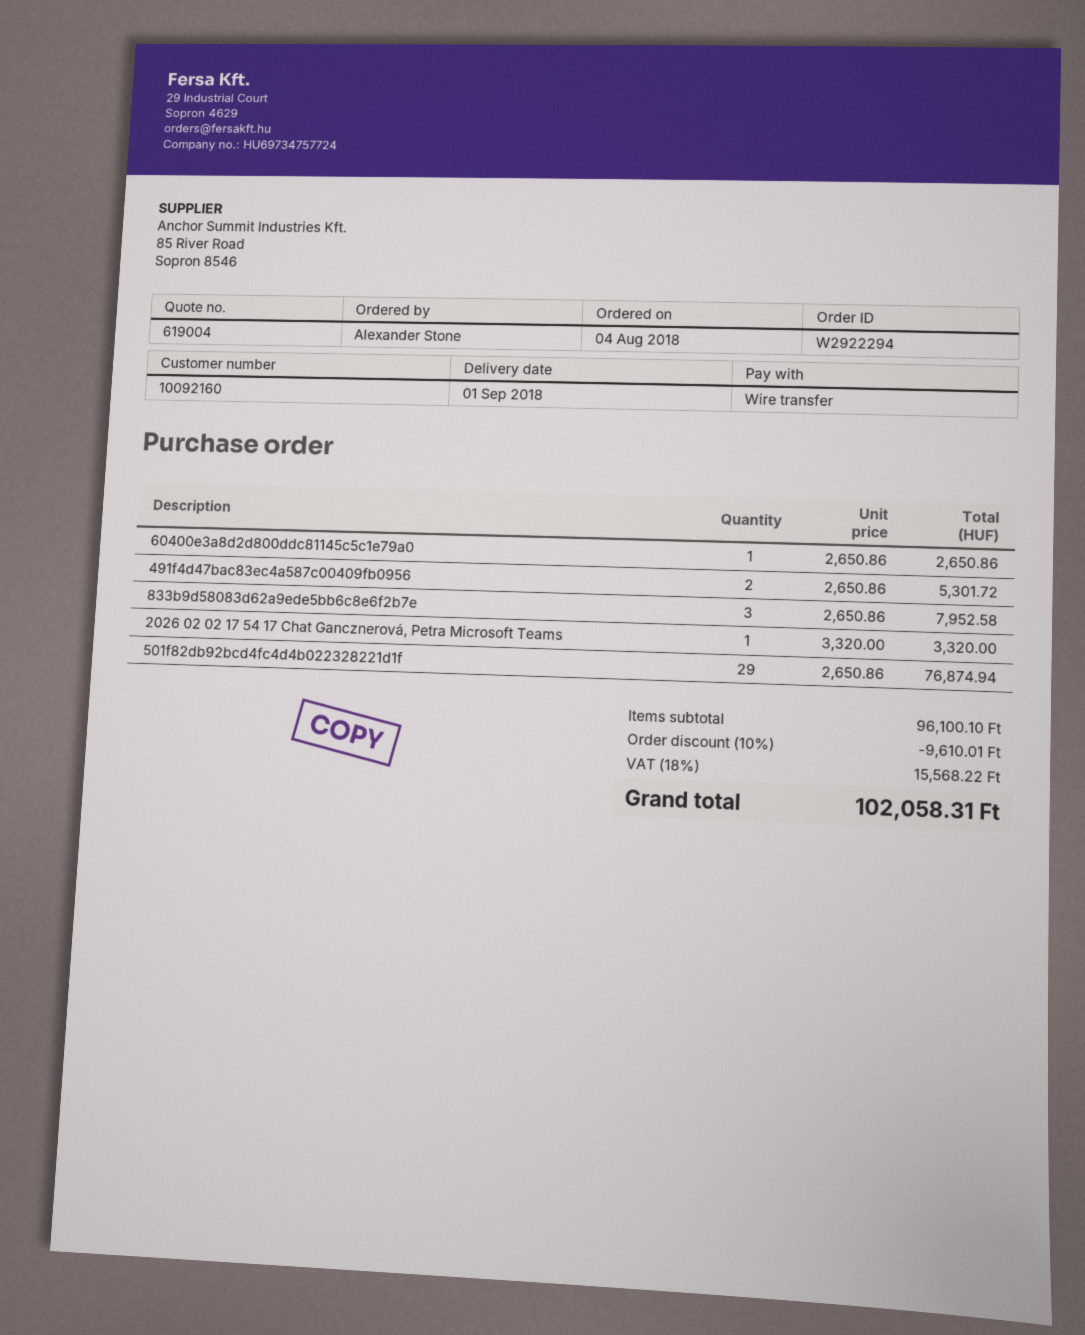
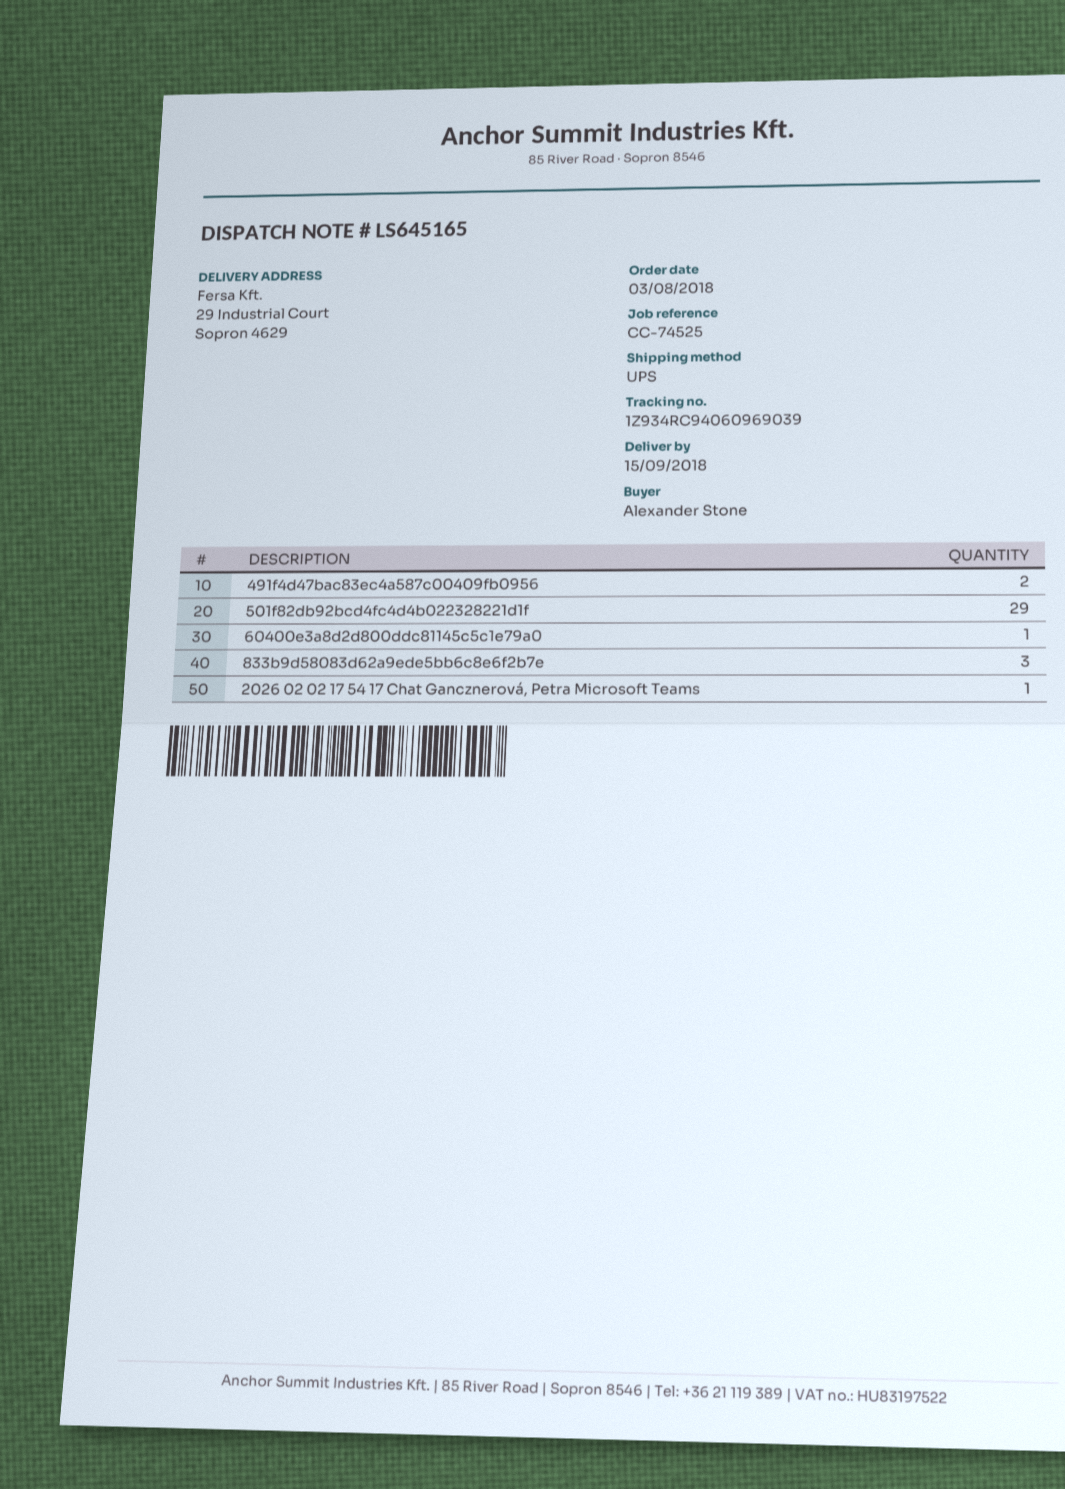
order date: 2018-08-04 -> 2018-08-03
delivery date: 2018-09-01 -> 2018-09-15

